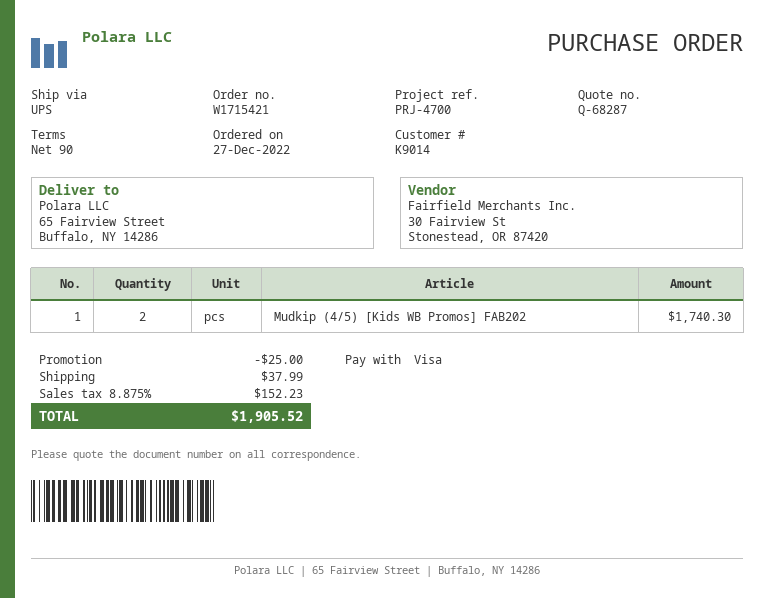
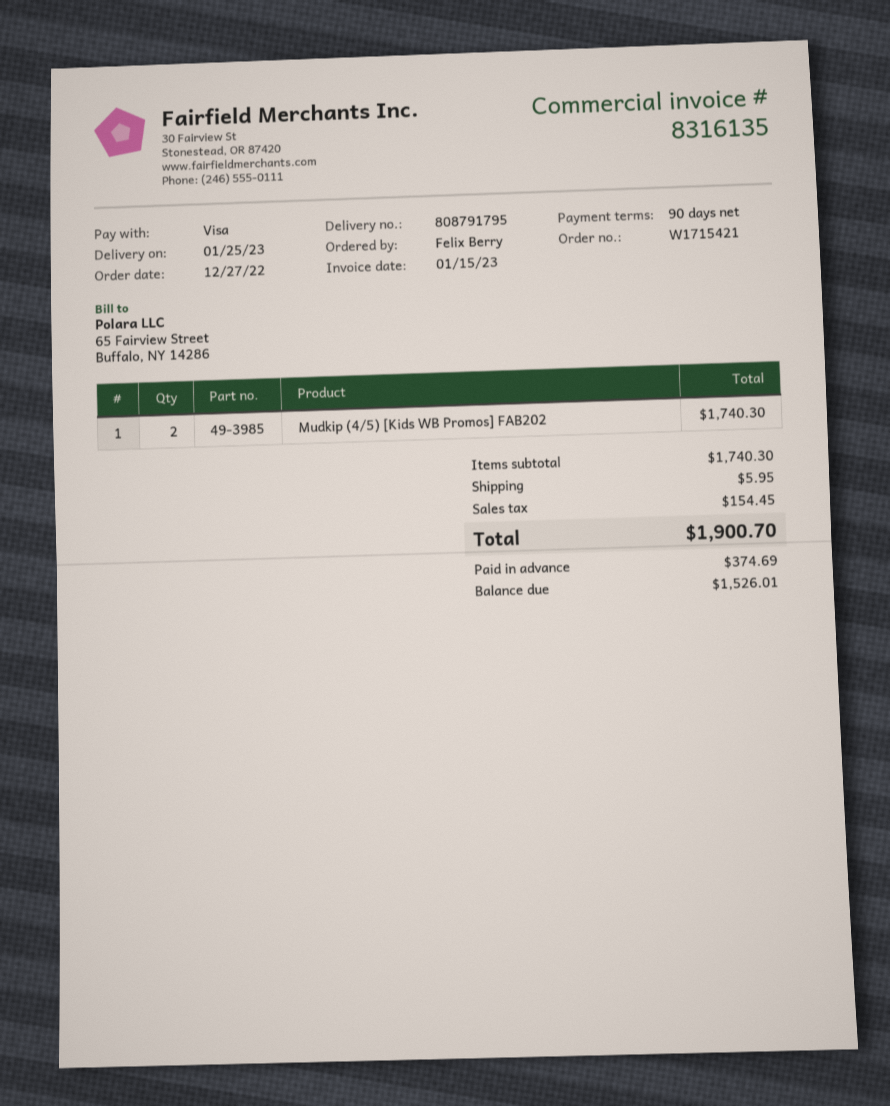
discount: 25.00 -> none
shipping: 37.99 -> 5.95
tax: 152.23 -> 154.45
total: 1905.52 -> 1900.70

